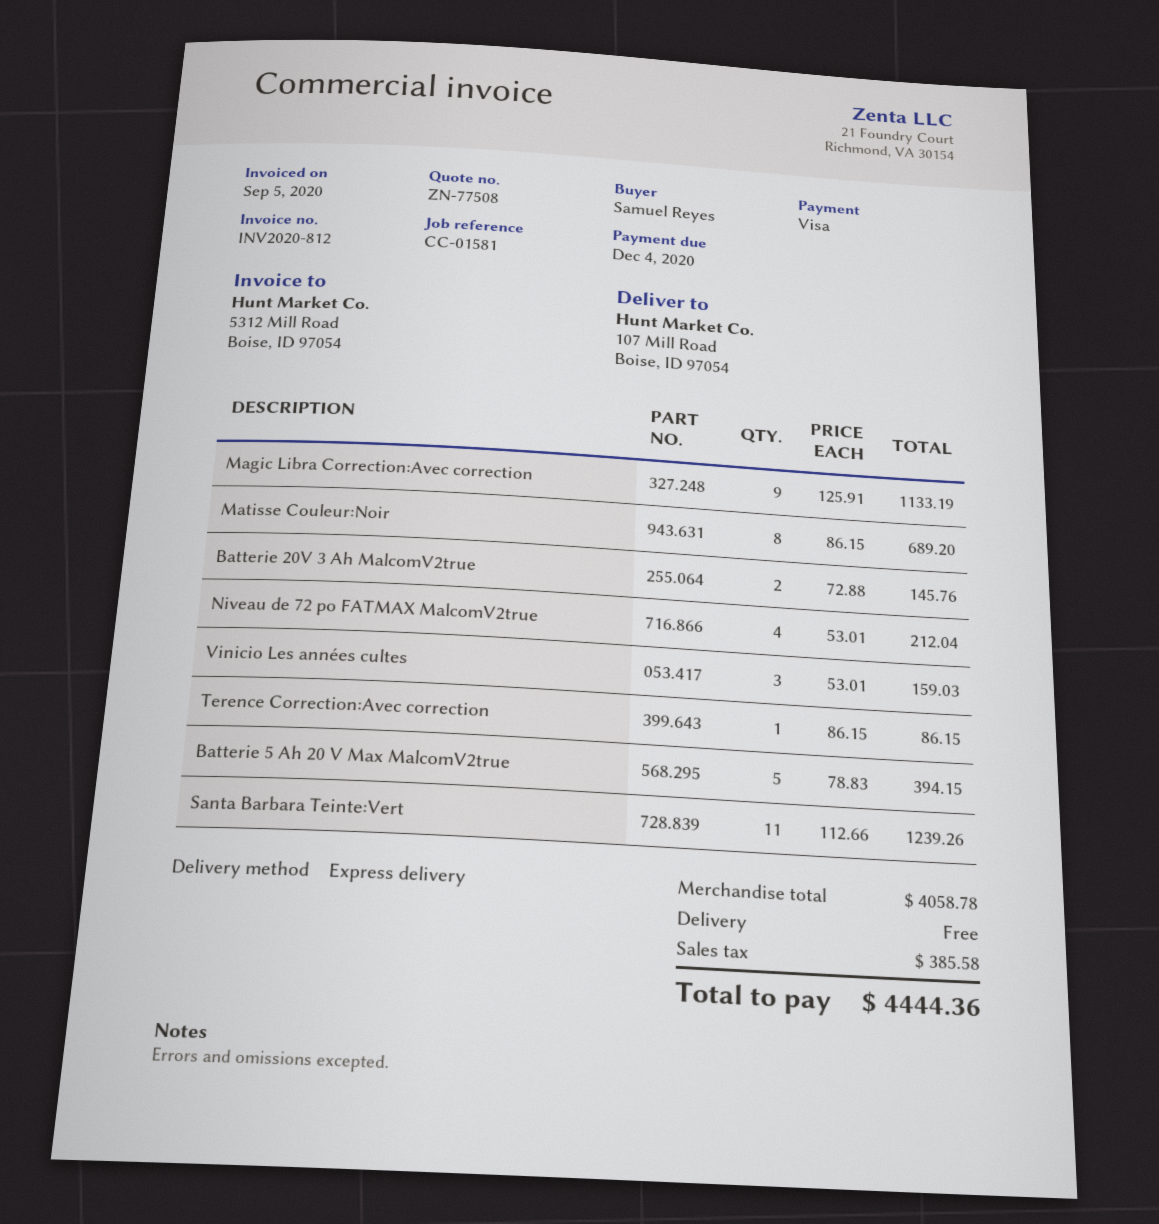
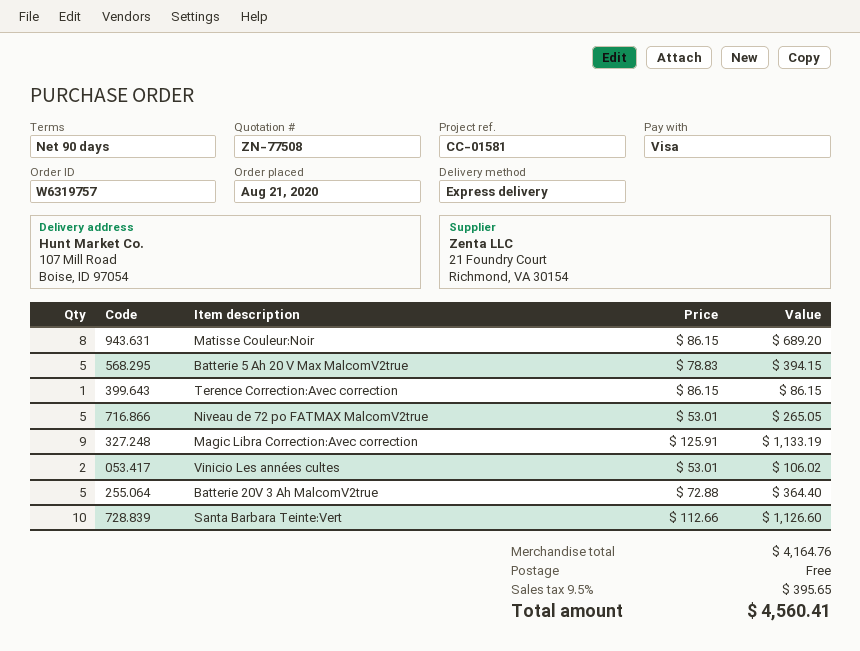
Batterie 20V 3 Ah MalcomV2true: 2 x 72.88 = 145.76 -> 5 x 72.88 = 364.40
Niveau de 72 po FATMAX MalcomV2true: 4 x 53.01 = 212.04 -> 5 x 53.01 = 265.05
Vinicio Les années cultes: 3 x 53.01 = 159.03 -> 2 x 53.01 = 106.02
Santa Barbara Teinte:Vert: 11 x 112.66 = 1239.26 -> 10 x 112.66 = 1126.60
subtotal: 4058.78 -> 4164.76
tax: 385.58 -> 395.65
total: 4444.36 -> 4560.41

